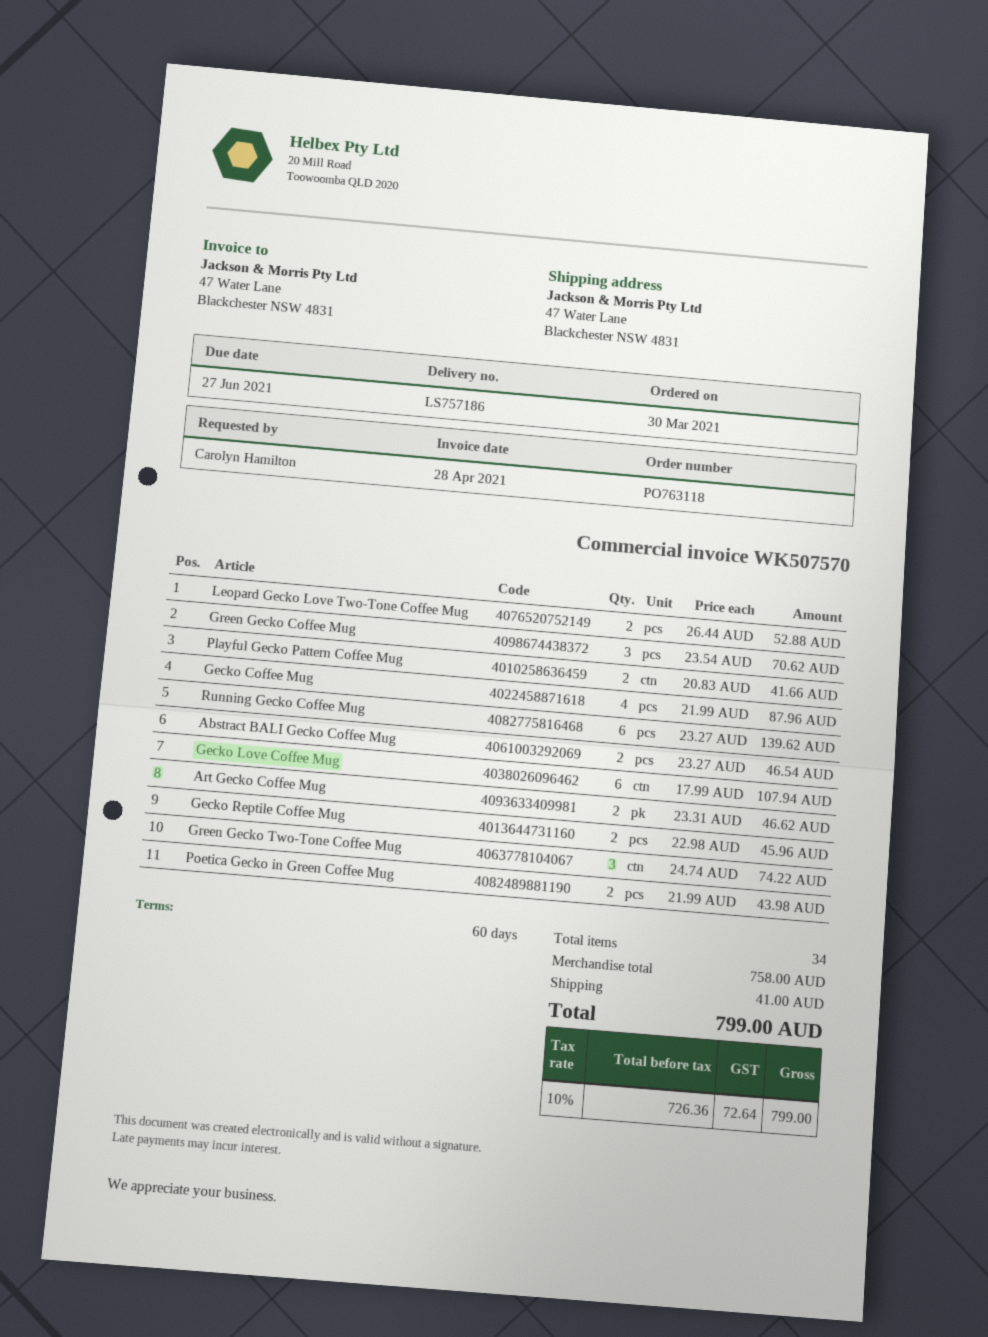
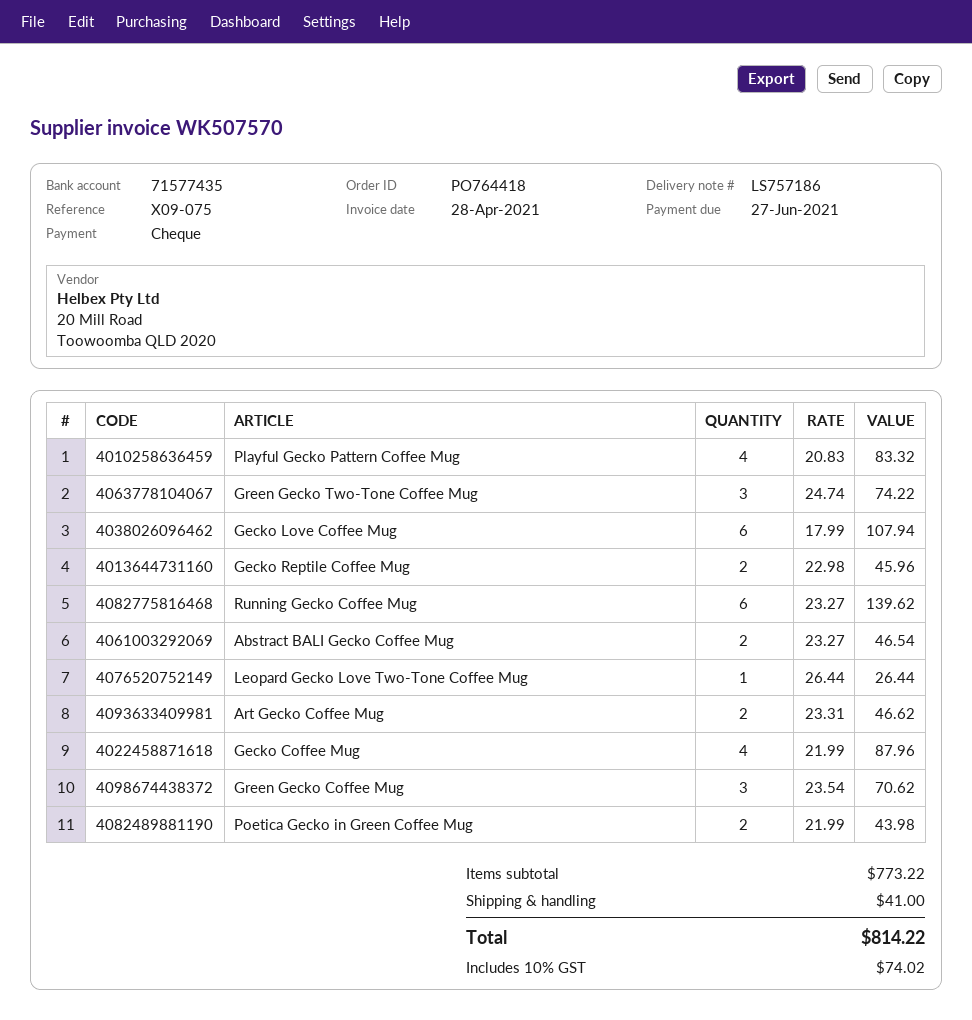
order number: PO763118 -> PO764418
Leopard Gecko Love Two-Tone Coffee Mug: 2 x 26.44 = 52.88 -> 1 x 26.44 = 26.44
Playful Gecko Pattern Coffee Mug: 2 x 20.83 = 41.66 -> 4 x 20.83 = 83.32
subtotal: 758.00 -> 773.22
tax: 10% = 72.64 -> 10% = 74.02
total: 799.00 -> 814.22

